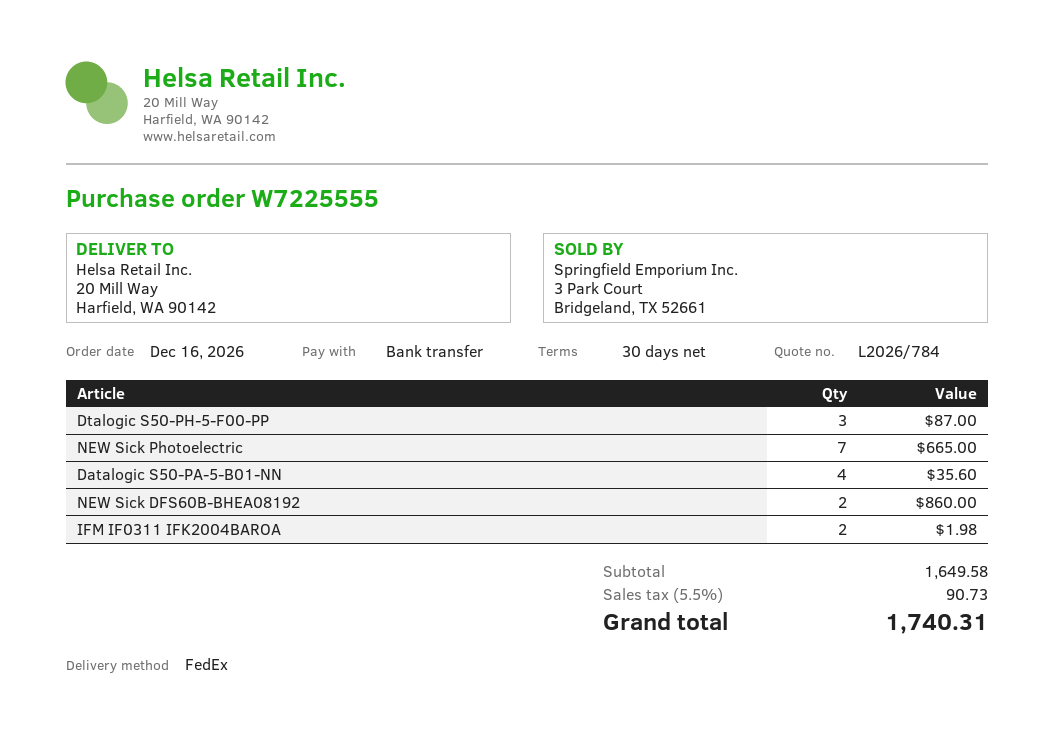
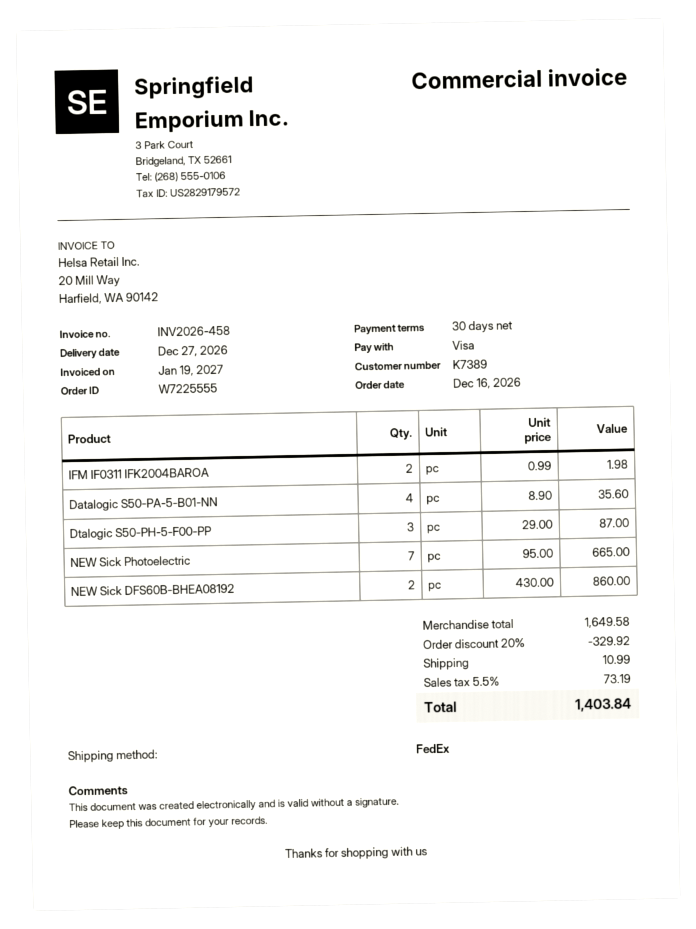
payment method: bank transfer -> Visa
discount: none -> 20% = 329.92
shipping: none -> 10.99
tax: 5.5% = 90.73 -> 5.5% = 73.19
total: 1740.31 -> 1403.84

